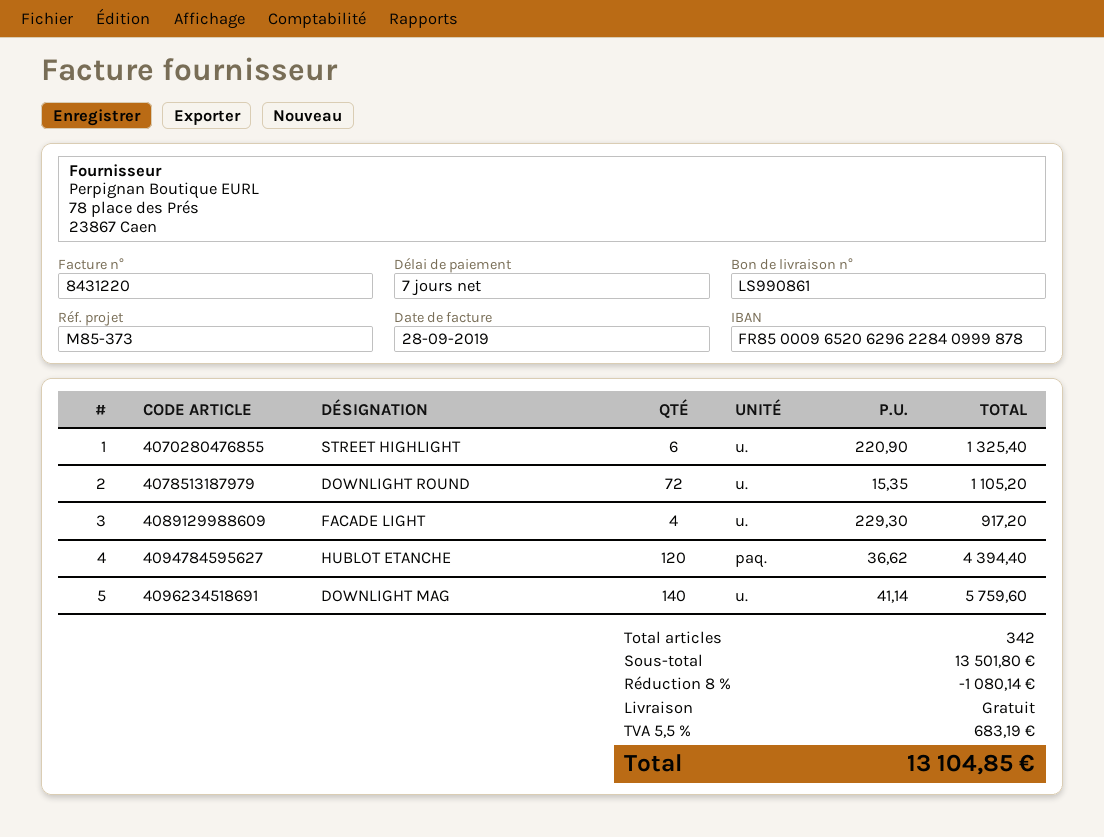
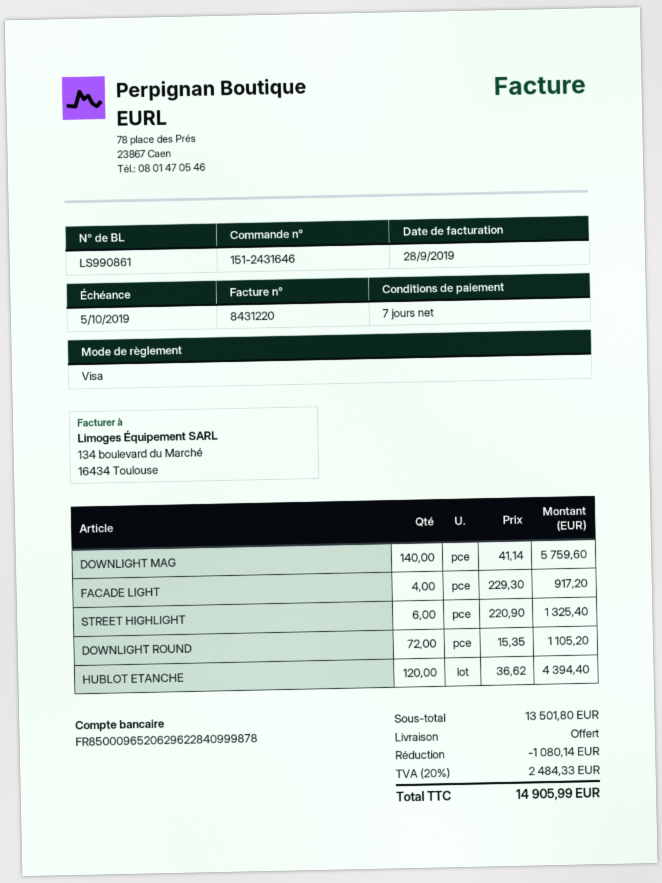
tax: 5.5% = 683.19 -> 20% = 2484.33
total: 13104.85 -> 14905.99

